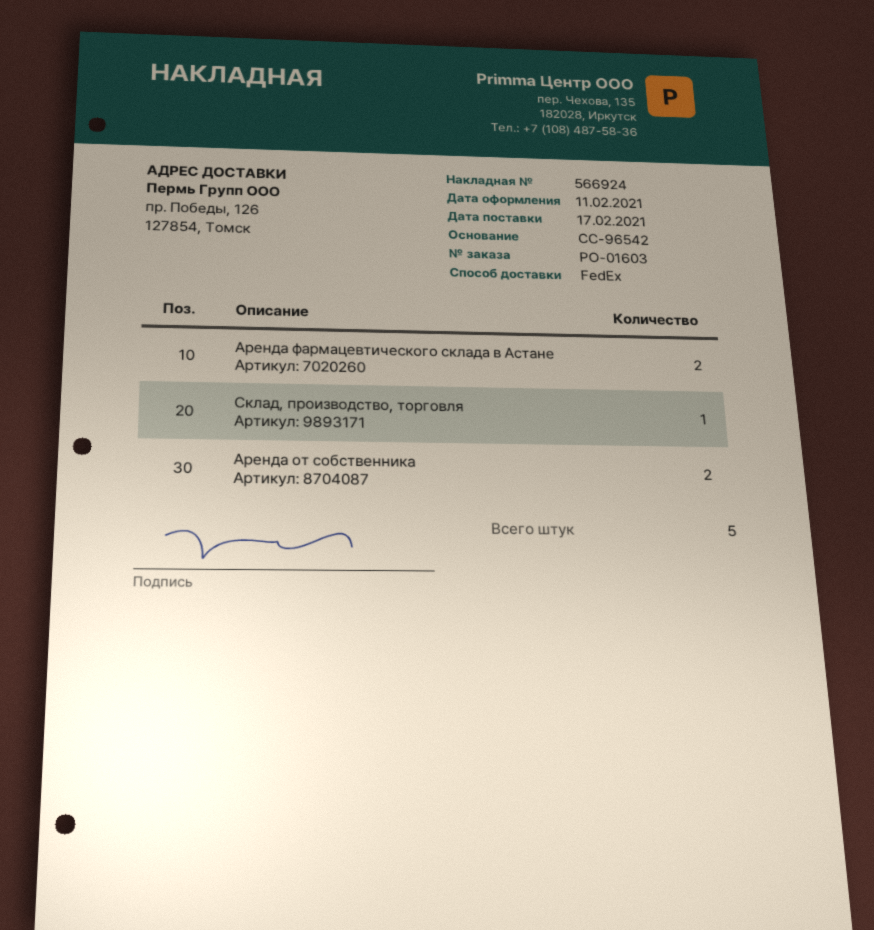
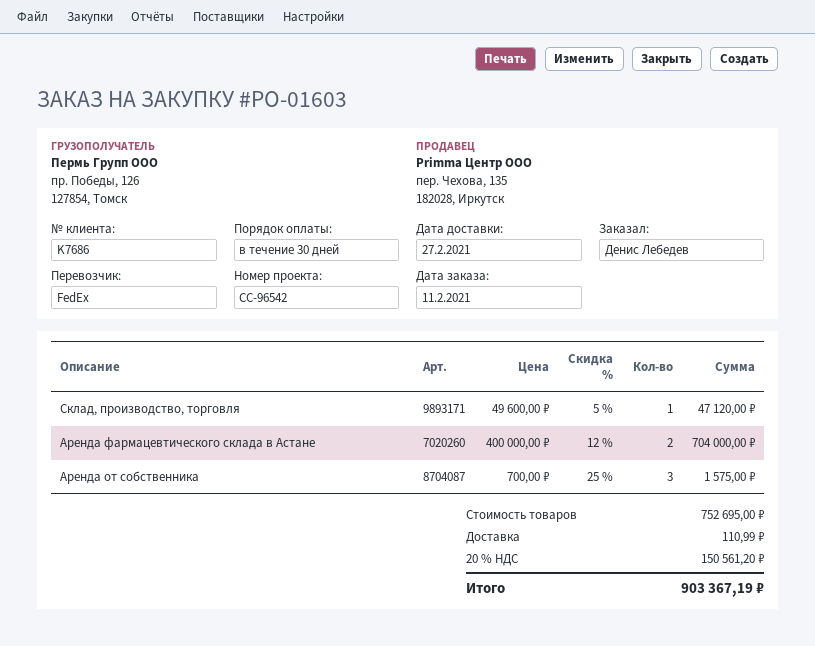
delivery date: 2021-02-17 -> 2021-02-27
Аренда от собственника: 2 -> 3

